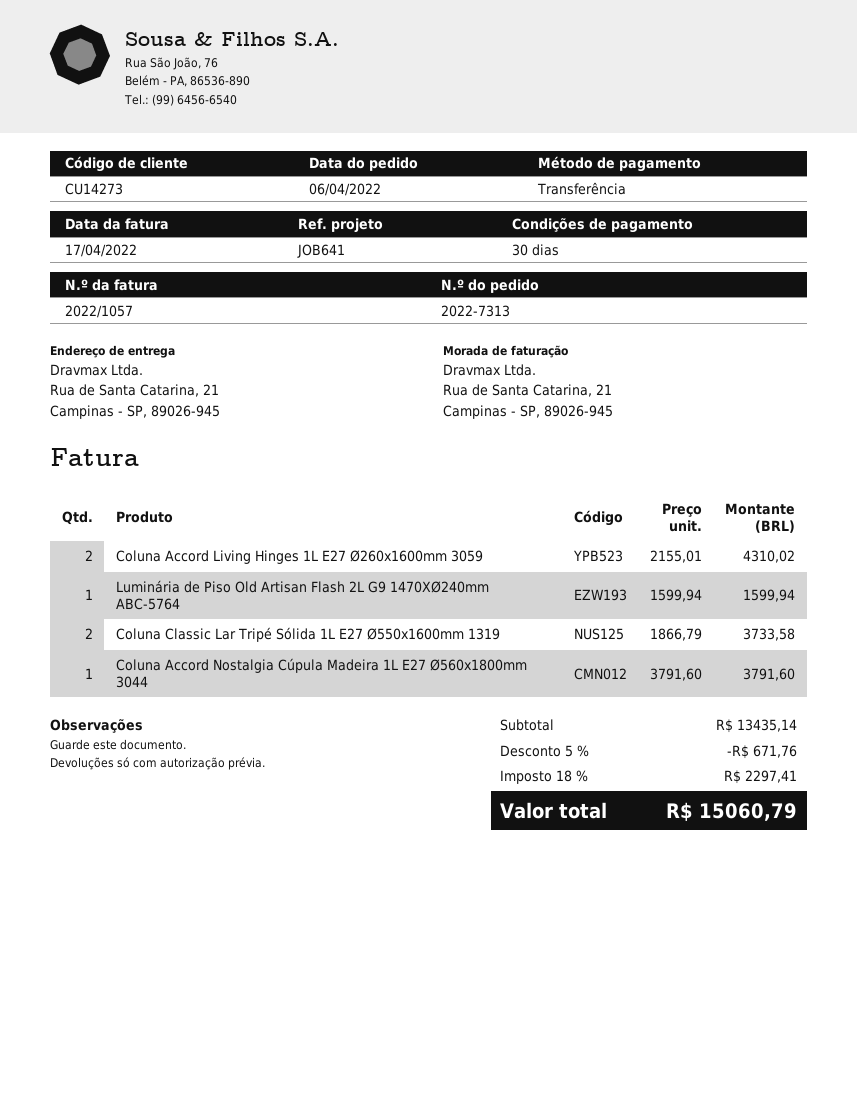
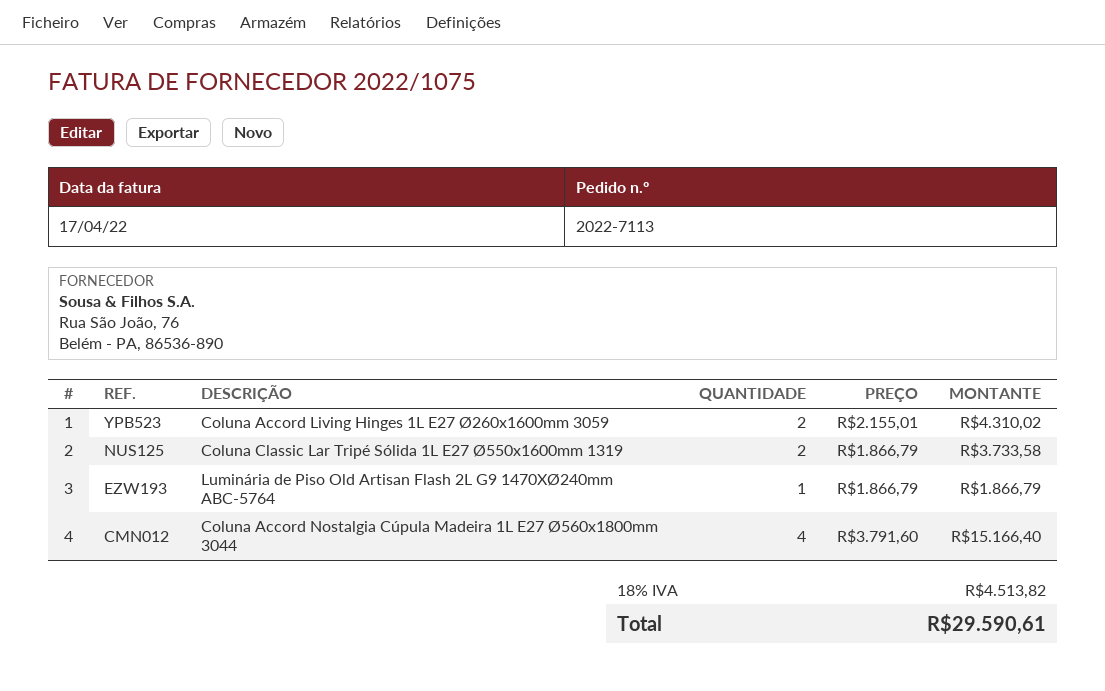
order number: 2022-7313 -> 2022-7113
invoice number: 2022/1057 -> 2022/1075
Luminária de Piso Old Artisan Flash 2L G9 1470XØ240mm ABC-5764: 1 x 1599.94 = 1599.94 -> 1 x 1866.79 = 1866.79
Coluna Accord Nostalgia Cúpula Madeira 1L E27 Ø560x1800mm 3044: 1 x 3791.60 = 3791.60 -> 4 x 3791.60 = 15166.40
discount: 5% = 671.76 -> none
tax: 18% = 2297.41 -> 18% = 4513.82
total: 15060.79 -> 29590.61

